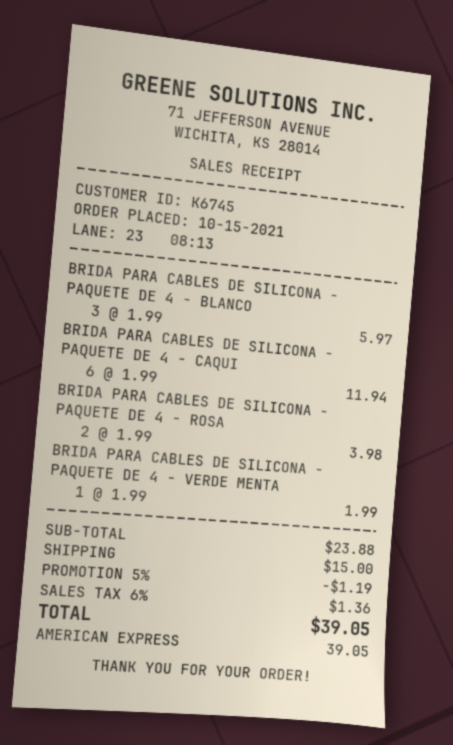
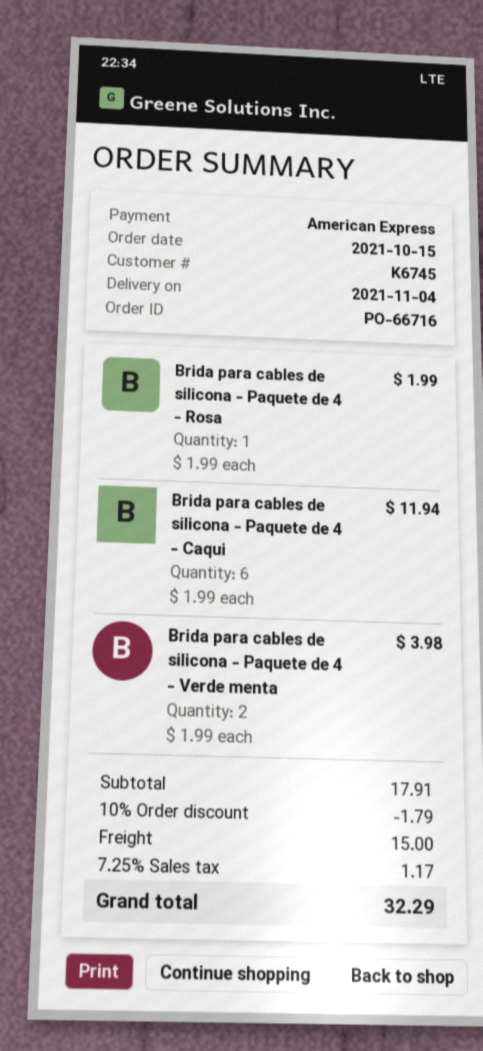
BRIDA PARA CABLES DE SILICONA - PAQUETE DE 4 - BLANCO: 3 x 1.99 = 5.97 -> none
BRIDA PARA CABLES DE SILICONA - PAQUETE DE 4 - ROSA: 2 x 1.99 = 3.98 -> 1 x 1.99 = 1.99
BRIDA PARA CABLES DE SILICONA - PAQUETE DE 4 - VERDE MENTA: 1 x 1.99 = 1.99 -> 2 x 1.99 = 3.98
subtotal: 23.88 -> 17.91
discount: 5% = 1.19 -> 10% = 1.79
tax: 6% = 1.36 -> 7.25% = 1.17
total: 39.05 -> 32.29

